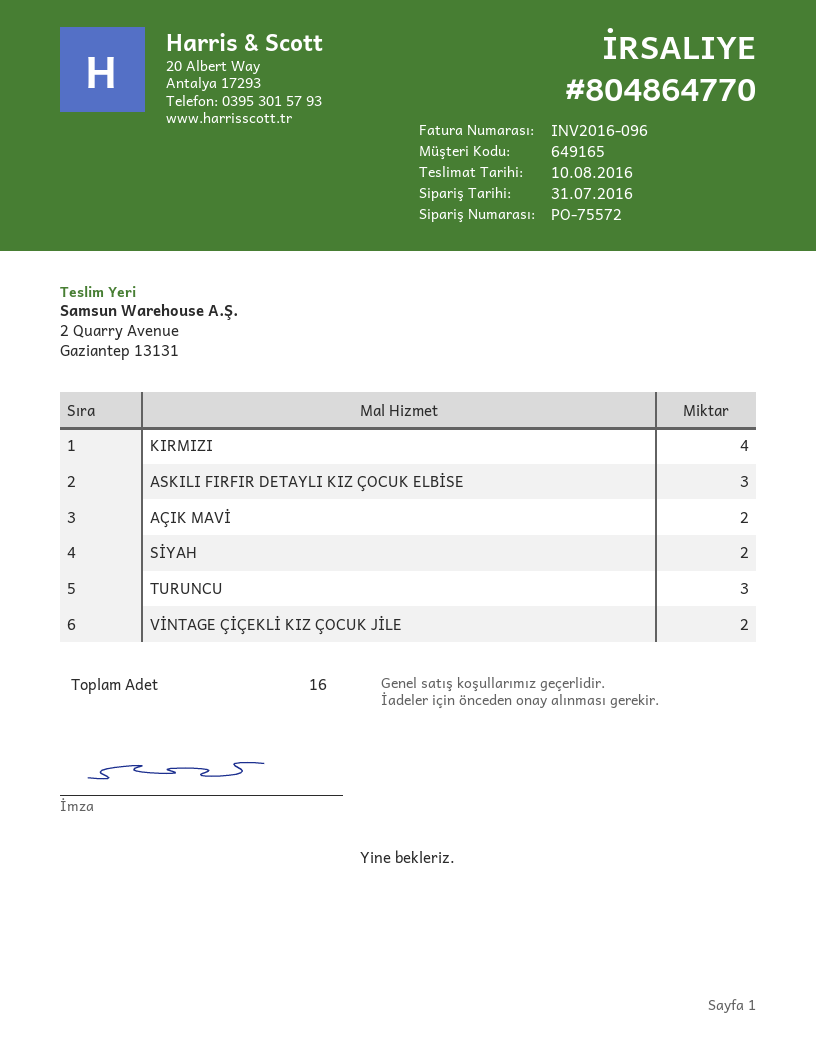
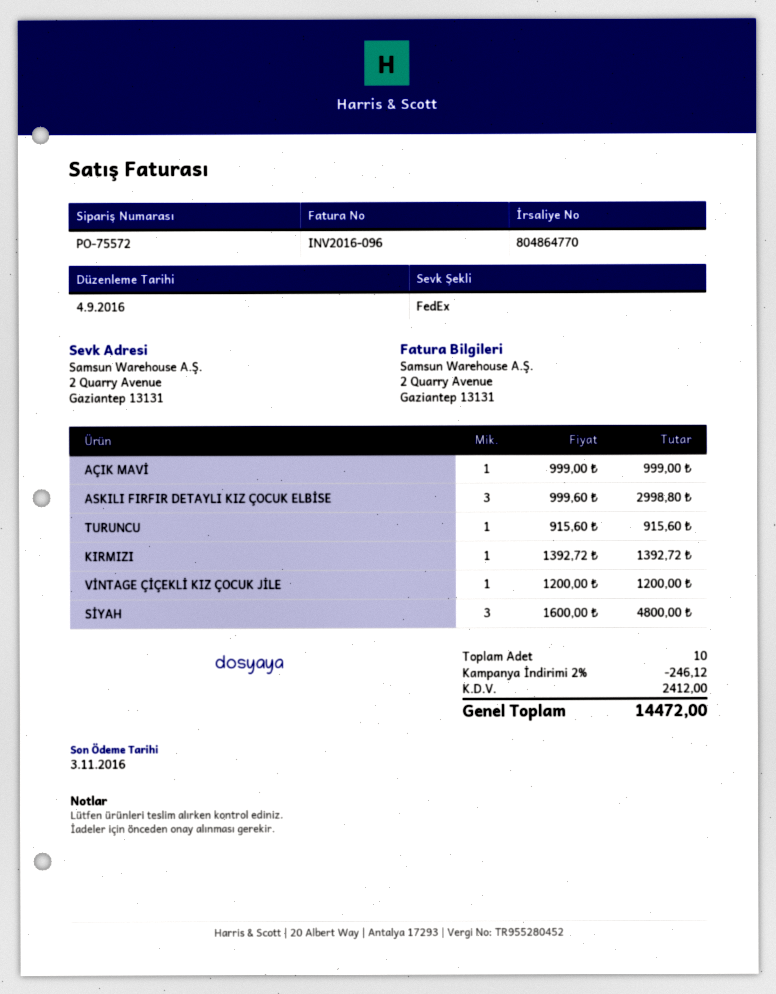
KIRMIZI: 4 -> 1
AÇIK MAVİ: 2 -> 1
SİYAH: 2 -> 3
TURUNCU: 3 -> 1
VİNTAGE ÇİÇEKLİ KIZ ÇOCUK JİLE: 2 -> 1
total quantity: 16 -> 10

